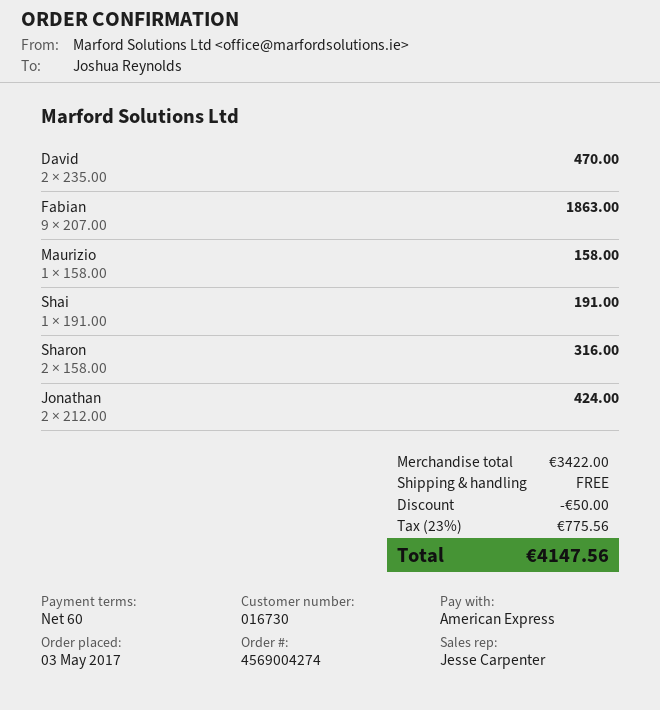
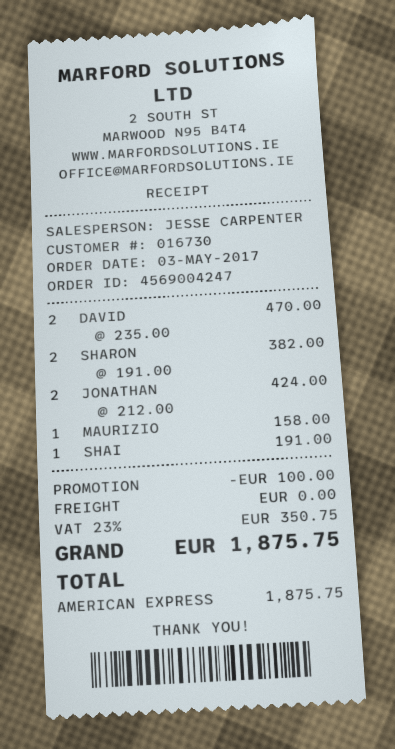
order number: 4569004274 -> 4569004247
Fabian: 9 x 207.00 = 1863.00 -> none
Sharon: 2 x 158.00 = 316.00 -> 2 x 191.00 = 382.00
discount: 50.00 -> 100.00
tax: 23% = 775.56 -> 23% = 350.75
total: 4147.56 -> 1875.75

